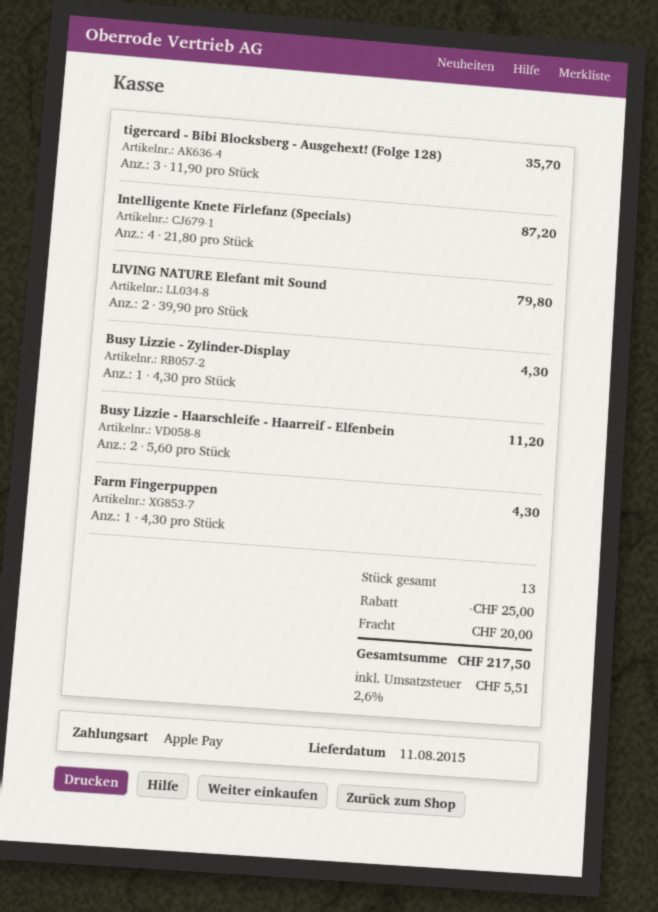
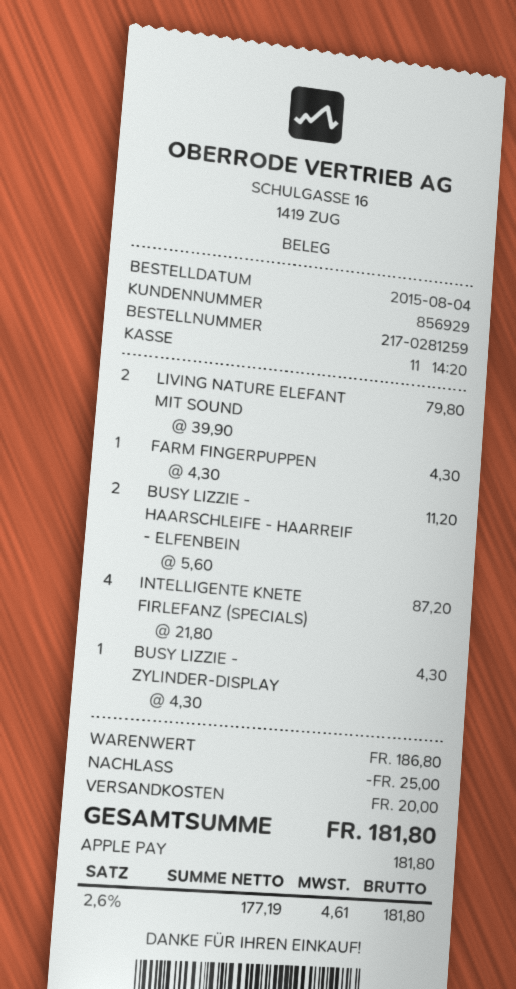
tigercard - Bibi Blocksberg - Ausgehext! (Folge 128): 3 x 11.90 = 35.70 -> none
tax: 2.6% = 5.51 -> 2.6% = 4.61
total: 217.50 -> 181.80

